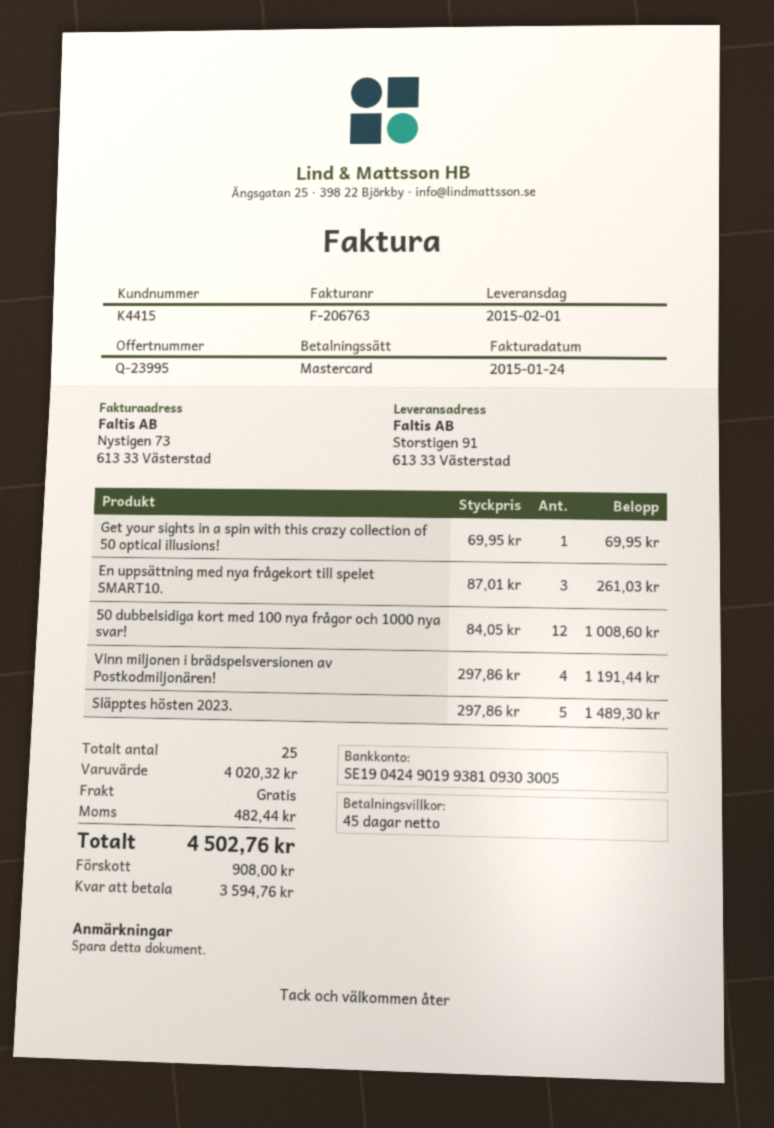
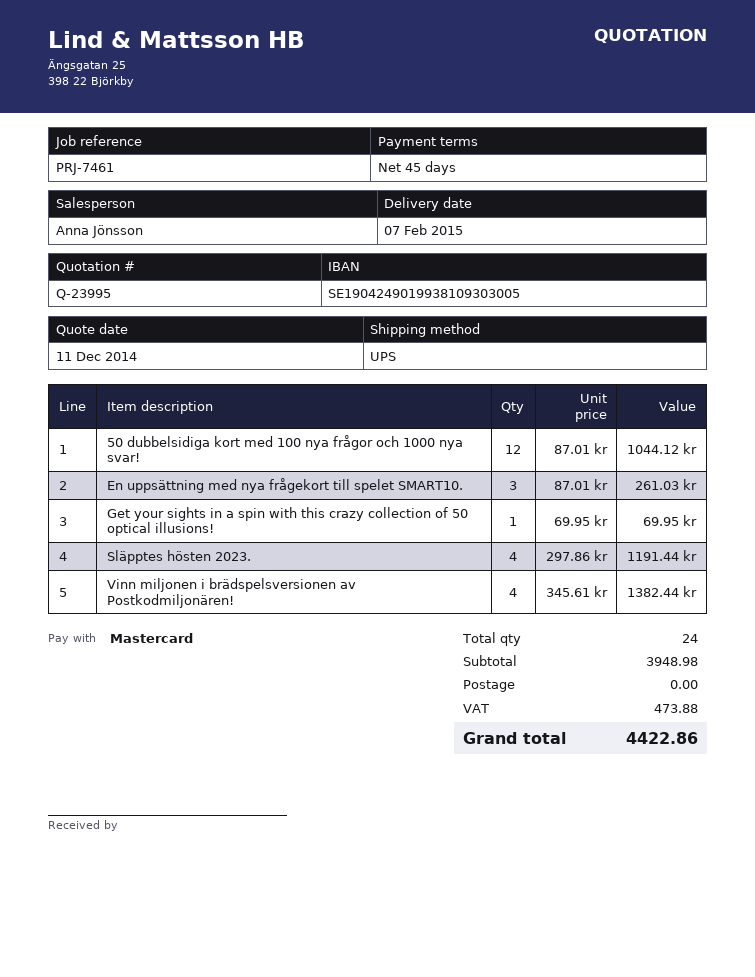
delivery date: 2015-02-01 -> 2015-02-07
50 dubbelsidiga kort med 100 nya frågor och 1000 nya svar!: 12 x 84.05 = 1008.60 -> 12 x 87.01 = 1044.12
Vinn miljonen i brädspelsversionen av Postkodmiljonären!: 4 x 297.86 = 1191.44 -> 4 x 345.61 = 1382.44
Släpptes hösten 2023.: 5 x 297.86 = 1489.30 -> 4 x 297.86 = 1191.44
total quantity: 25 -> 24
subtotal: 4020.32 -> 3948.98
tax: 482.44 -> 473.88
total: 4502.76 -> 4422.86

